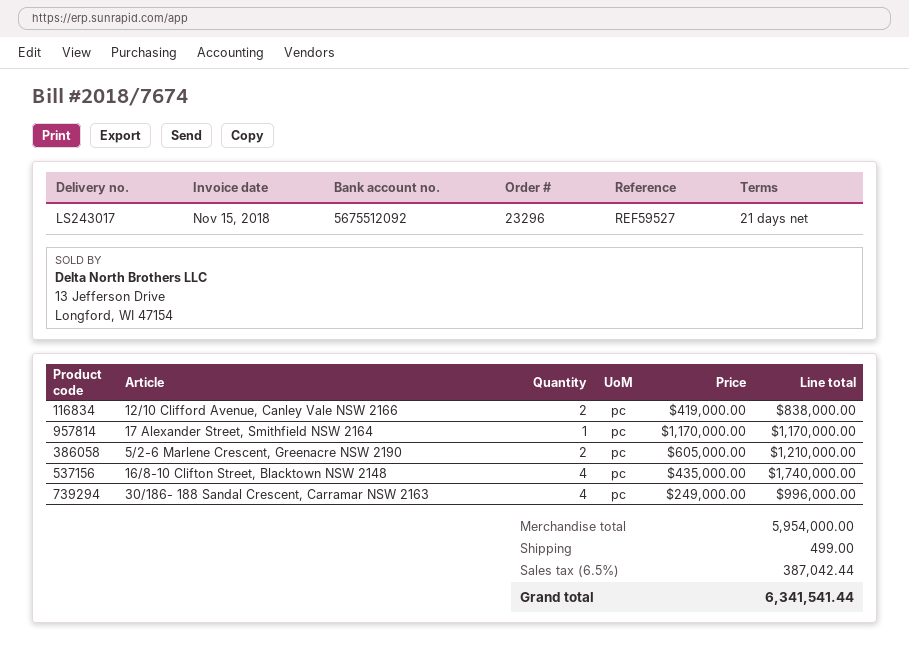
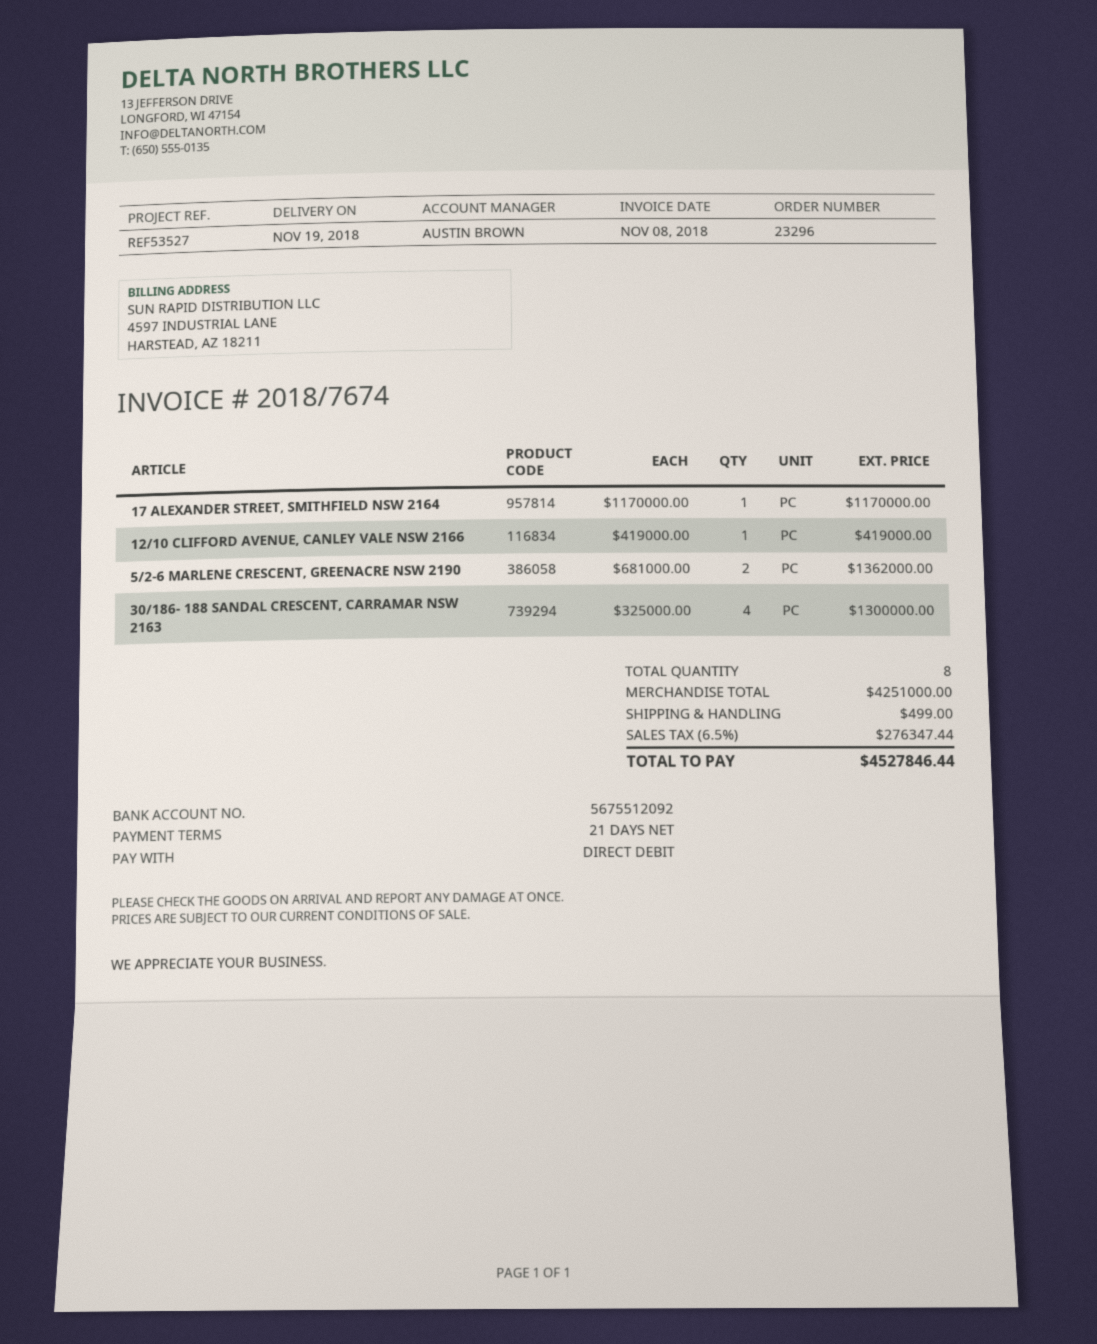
invoice date: 2018-11-15 -> 2018-11-08
reference: REF59527 -> REF53527
12/10 Clifford Avenue, Canley Vale NSW 2166: 2 x 419000.00 = 838000.00 -> 1 x 419000.00 = 419000.00
5/2-6 Marlene Crescent, Greenacre NSW 2190: 2 x 605000.00 = 1210000.00 -> 2 x 681000.00 = 1362000.00
16/8-10 Clifton Street, Blacktown NSW 2148: 4 x 435000.00 = 1740000.00 -> none
30/186- 188 Sandal Crescent, Carramar NSW 2163: 4 x 249000.00 = 996000.00 -> 4 x 325000.00 = 1300000.00
subtotal: 5954000.00 -> 4251000.00
tax: 6.5% = 387042.44 -> 6.5% = 276347.44
total: 6341541.44 -> 4527846.44

